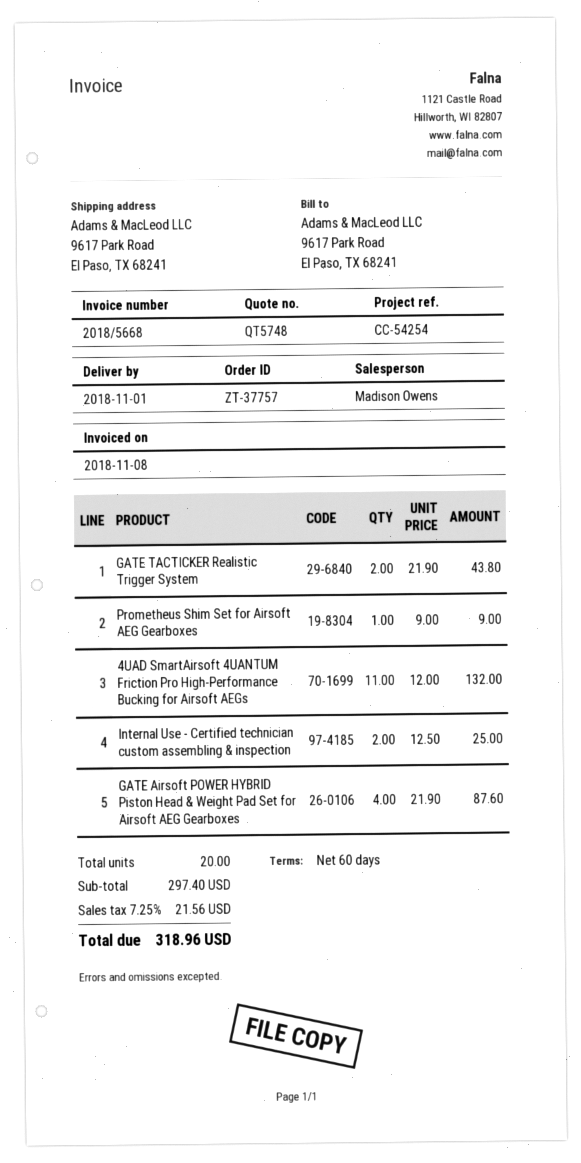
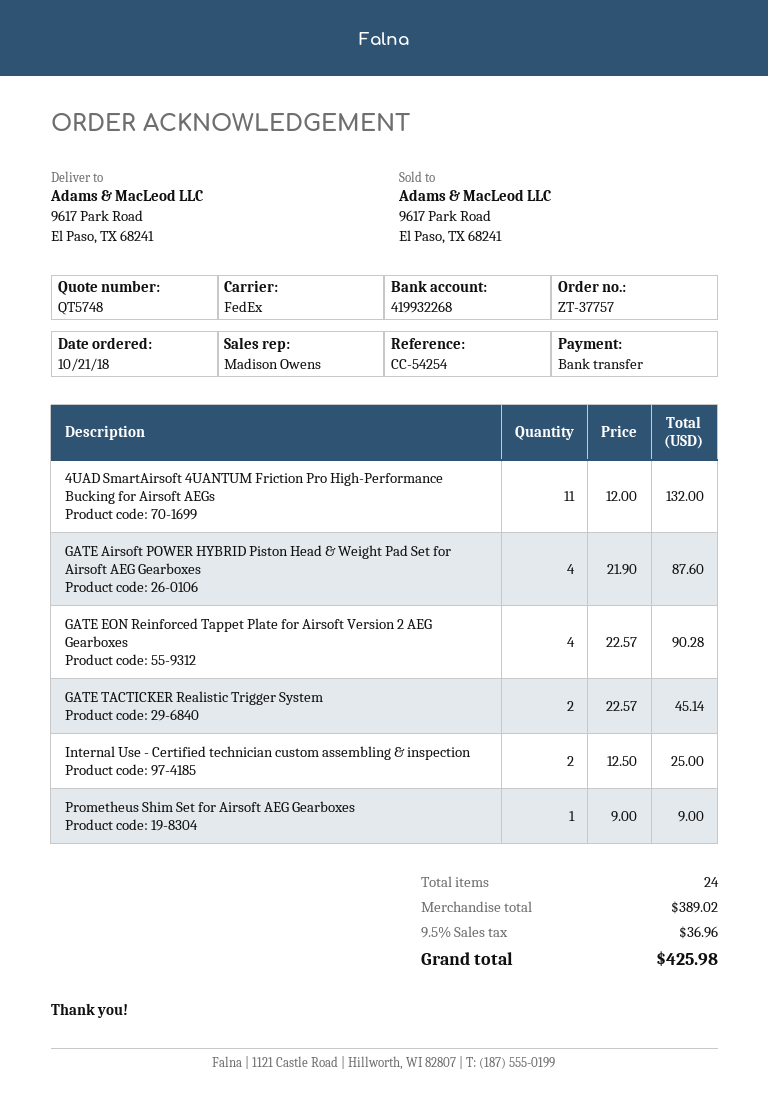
GATE TACTICKER Realistic Trigger System: 2 x 21.90 = 43.80 -> 2 x 22.57 = 45.14
GATE EON Reinforced Tappet Plate for Airsoft Version 2 AEG Gearboxes: none -> 4 x 22.57 = 90.28
total quantity: 20 -> 24
subtotal: 297.40 -> 389.02
tax: 7.25% = 21.56 -> 9.5% = 36.96
total: 318.96 -> 425.98

